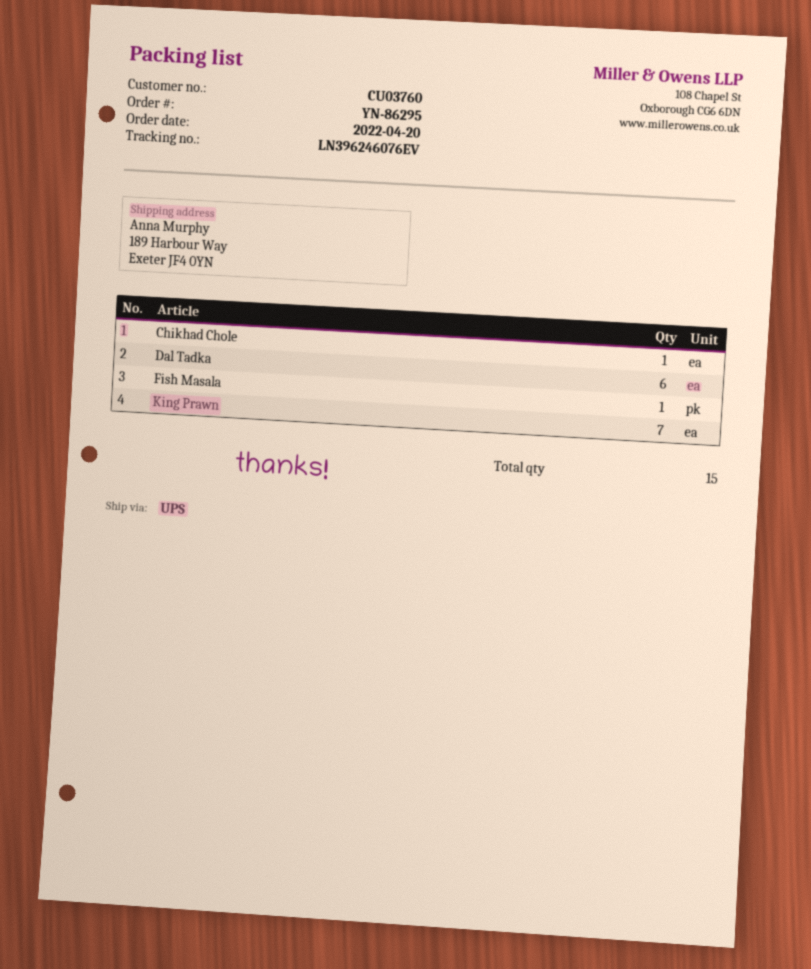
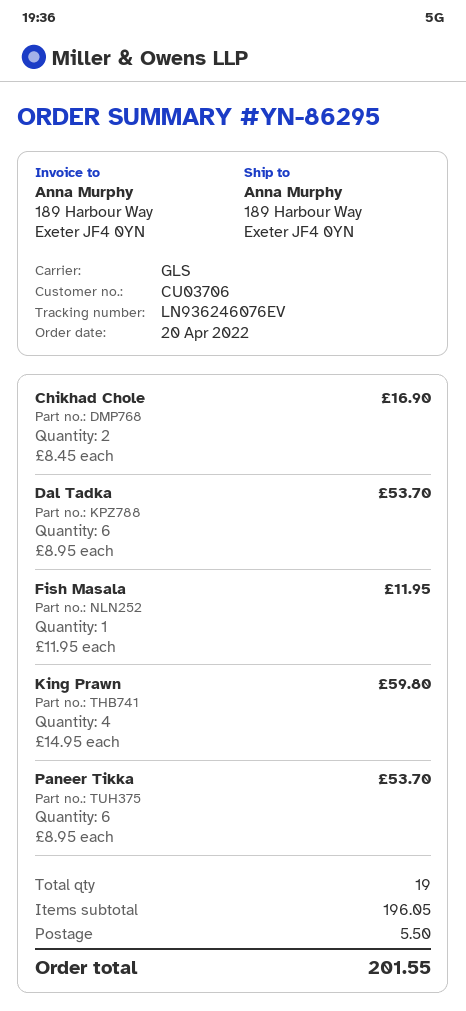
customer number: CU03760 -> CU03706
shipping method: UPS -> GLS
tracking number: LN396246076EV -> LN936246076EV
Chikhad Chole: 1 -> 2
King Prawn: 7 -> 4
Paneer Tikka: none -> 6
total quantity: 15 -> 19

